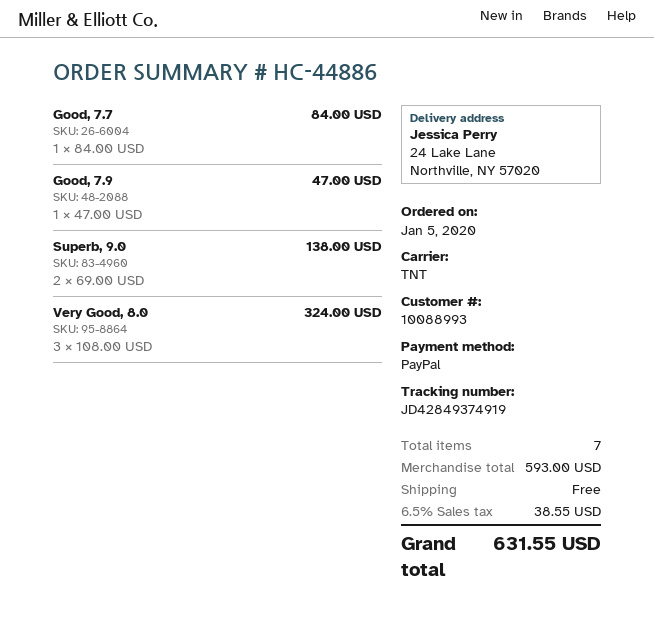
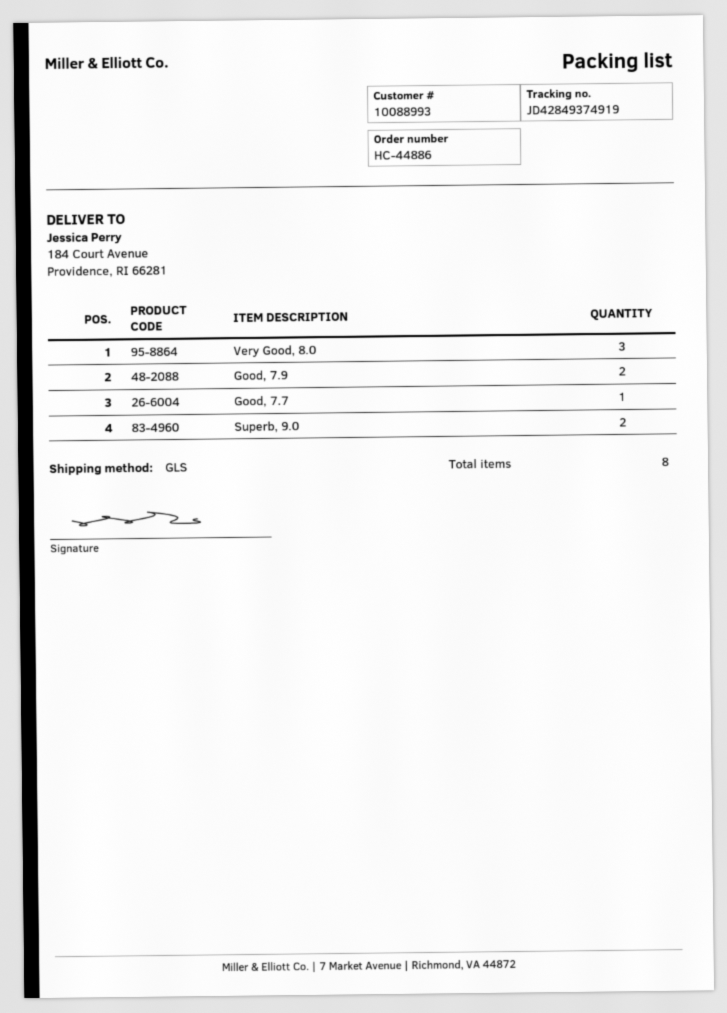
shipping method: TNT -> GLS
ship to: 24 Lake Lane, Northville, NY 57020 -> 184 Court Avenue, Providence, RI 66281
Good, 7.9: 1 -> 2
total quantity: 7 -> 8

